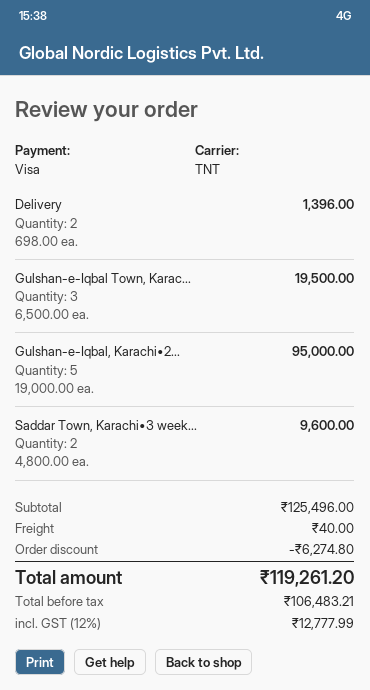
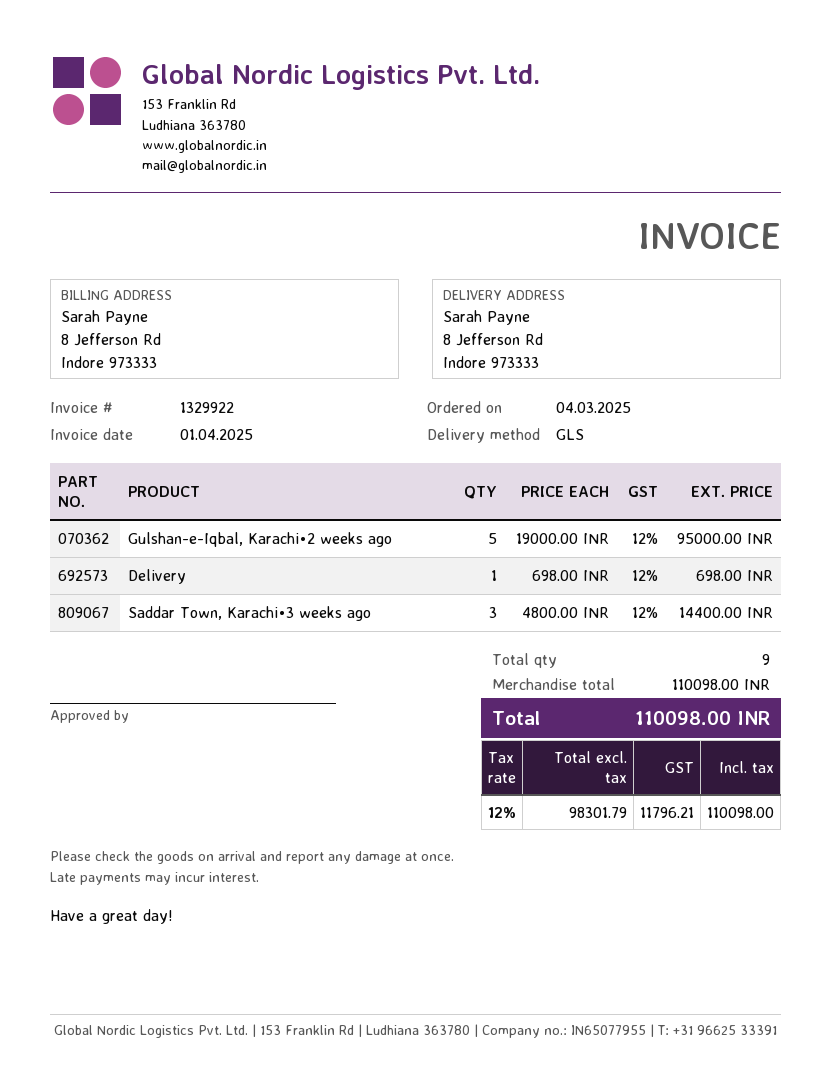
shipping method: TNT -> GLS
Delivery: 2 x 698.00 = 1396.00 -> 1 x 698.00 = 698.00
Gulshan-e-Iqbal Town, Karac...: 3 x 6500.00 = 19500.00 -> none
Saddar Town, Karachi•3 week...: 2 x 4800.00 = 9600.00 -> 3 x 4800.00 = 14400.00
subtotal: 125496.00 -> 110098.00
discount: 6274.80 -> none
shipping: 40.00 -> none
net: 106483.21 -> 98301.79
tax: 12% = 12777.99 -> 12% = 11796.21
total: 119261.20 -> 110098.00

